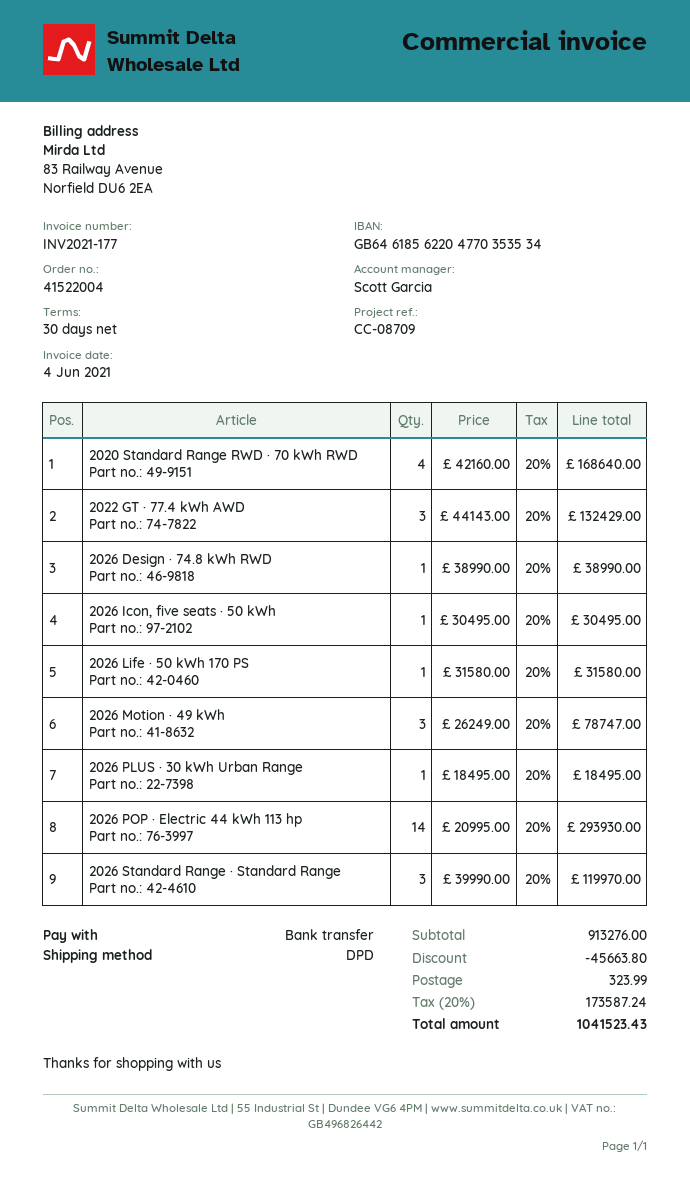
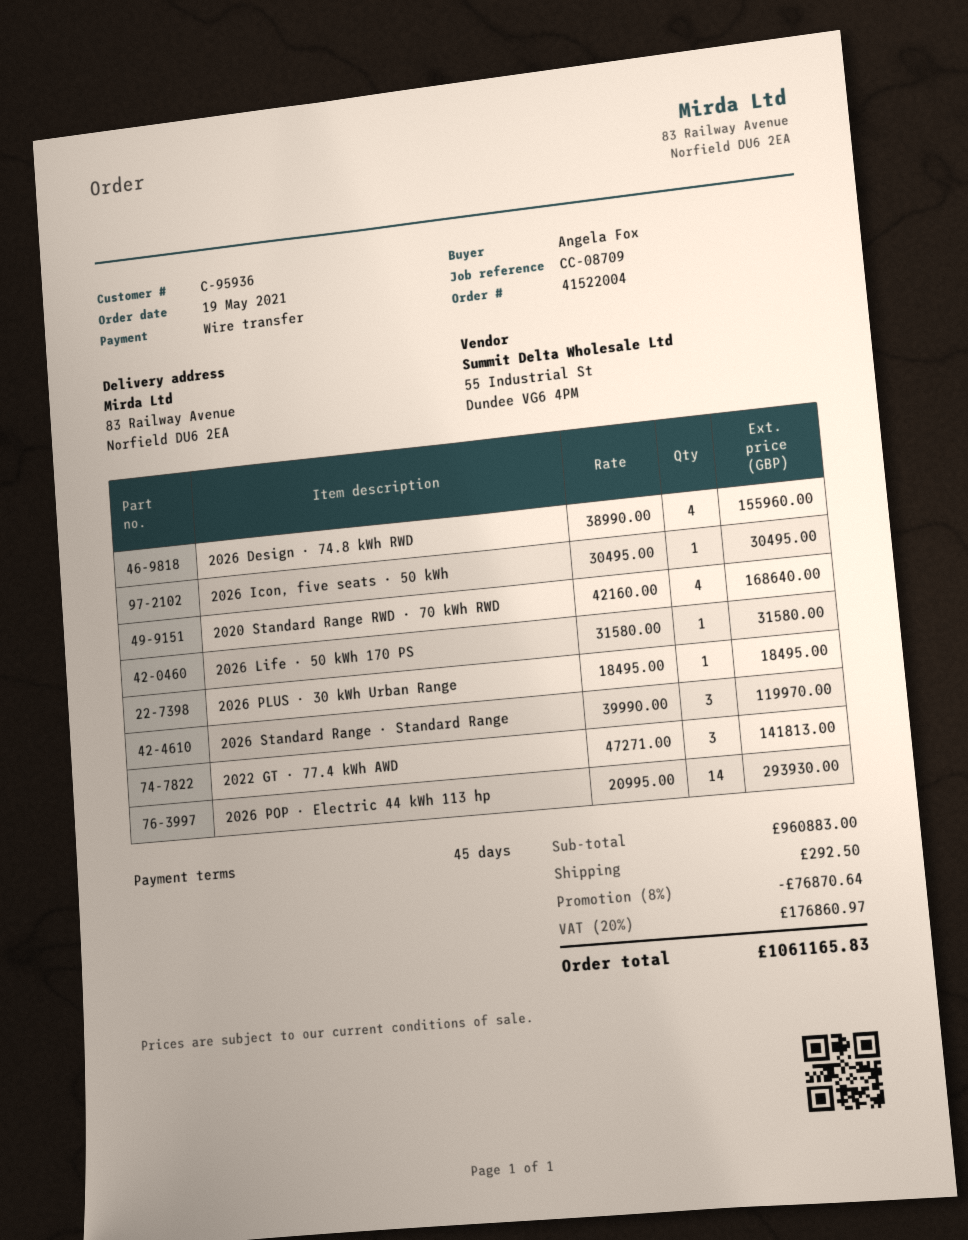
payment terms: 30 days -> 45 days
2022 GT · 77.4 kWh AWD: 3 x 44143.00 = 132429.00 -> 3 x 47271.00 = 141813.00
2026 Design · 74.8 kWh RWD: 1 x 38990.00 = 38990.00 -> 4 x 38990.00 = 155960.00
2026 Motion · 49 kWh: 3 x 26249.00 = 78747.00 -> none
subtotal: 913276.00 -> 960883.00
discount: 45663.80 -> 76870.64
shipping: 323.99 -> 292.50
tax: 20% = 173587.24 -> 20% = 176860.97
total: 1041523.43 -> 1061165.83

